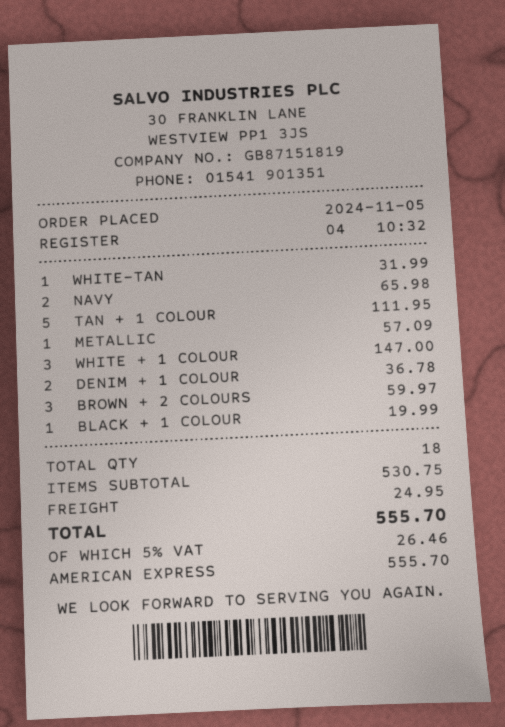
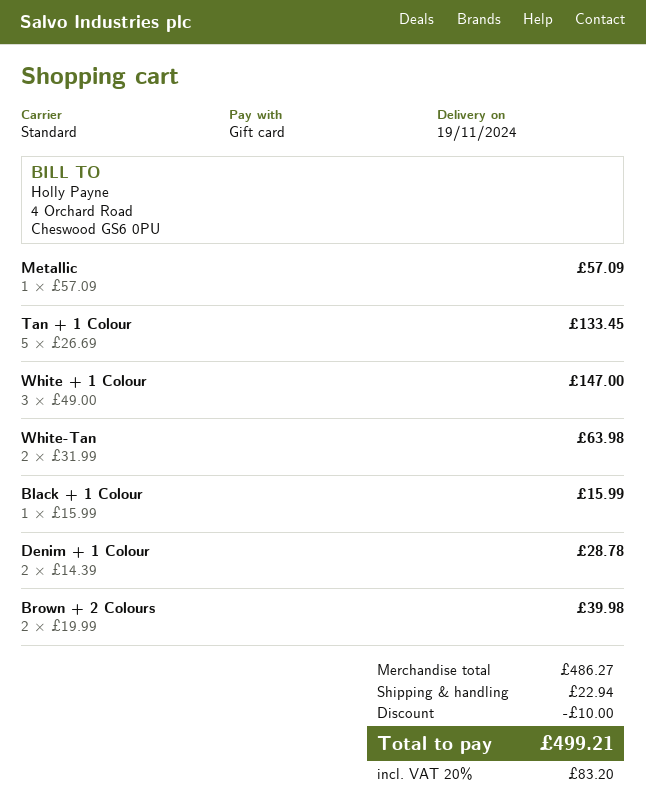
payment method: American Express -> gift card
WHITE-TAN: 1 for 31.99 -> 2 for 63.98
NAVY: 2 for 65.98 -> none
TAN + 1 COLOUR: 5 for 111.95 -> 5 for 133.45
DENIM + 1 COLOUR: 2 for 36.78 -> 2 for 28.78
BROWN + 2 COLOURS: 3 for 59.97 -> 2 for 39.98
BLACK + 1 COLOUR: 1 for 19.99 -> 1 for 15.99
subtotal: 530.75 -> 486.27
discount: none -> 10.00
shipping: 24.95 -> 22.94
tax: 5% = 26.46 -> 20% = 83.20
total: 555.70 -> 499.21

